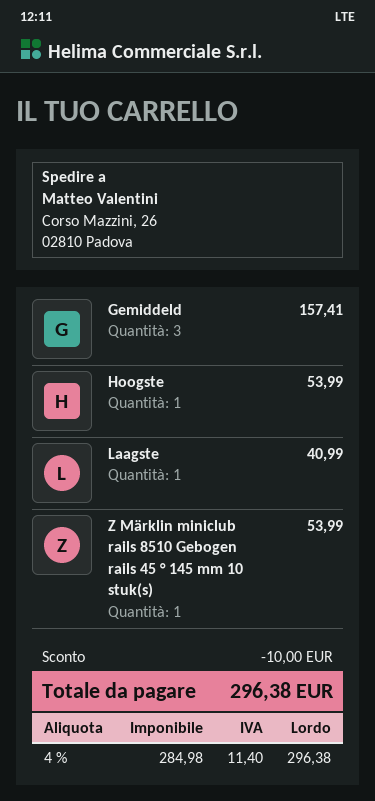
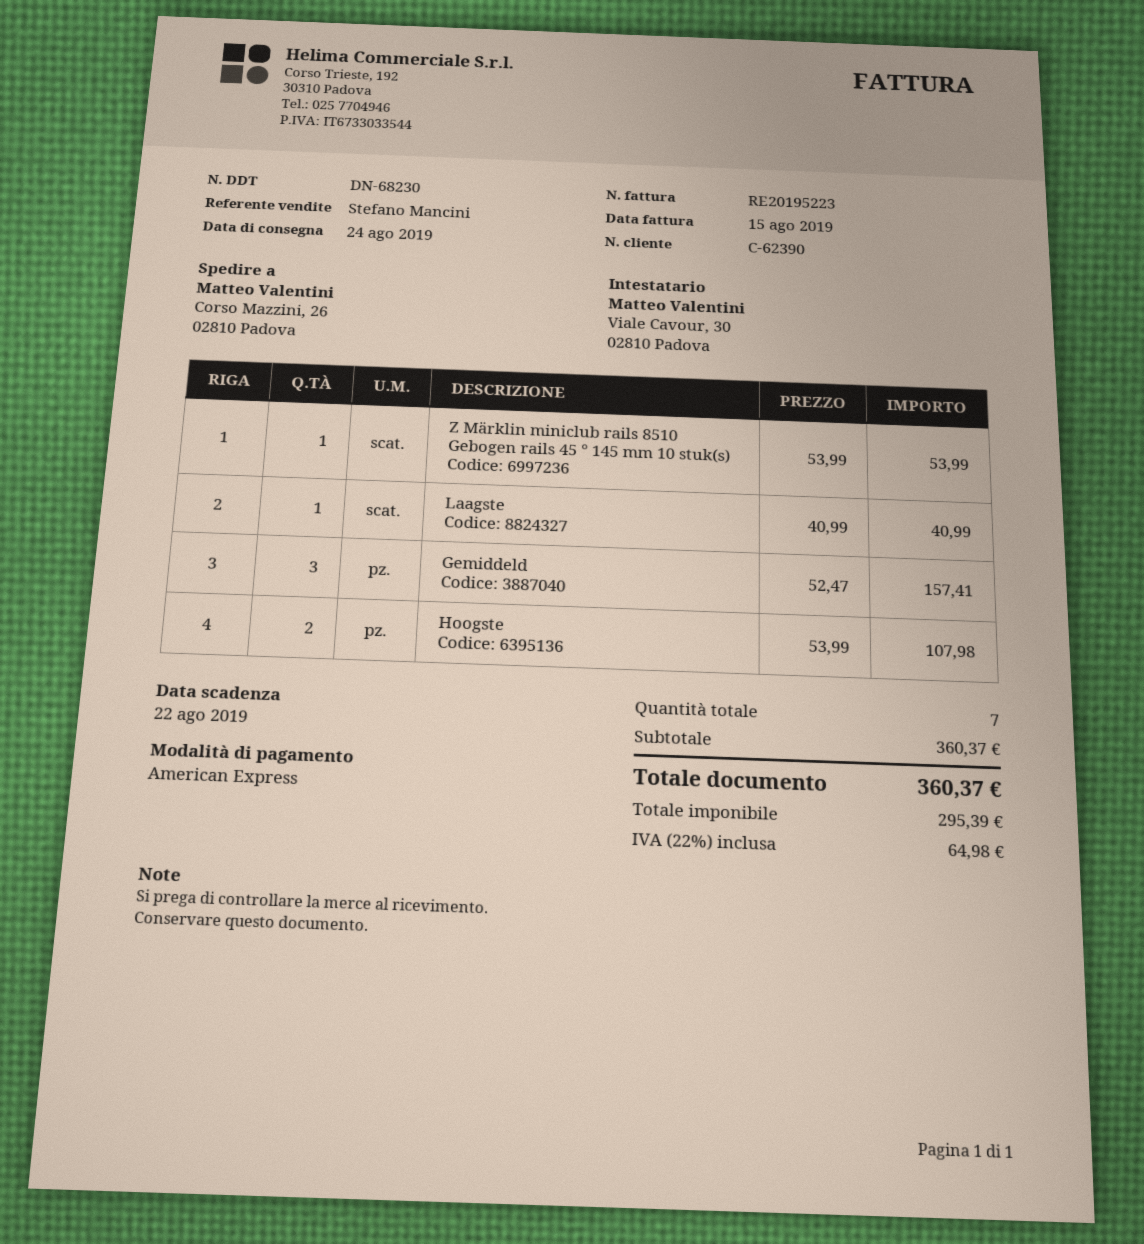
Hoogste: 1 for 53.99 -> 2 for 107.98
discount: 10.00 -> none
net: 284.98 -> 295.39
tax: 4% = 11.40 -> 22% = 64.98
total: 296.38 -> 360.37

